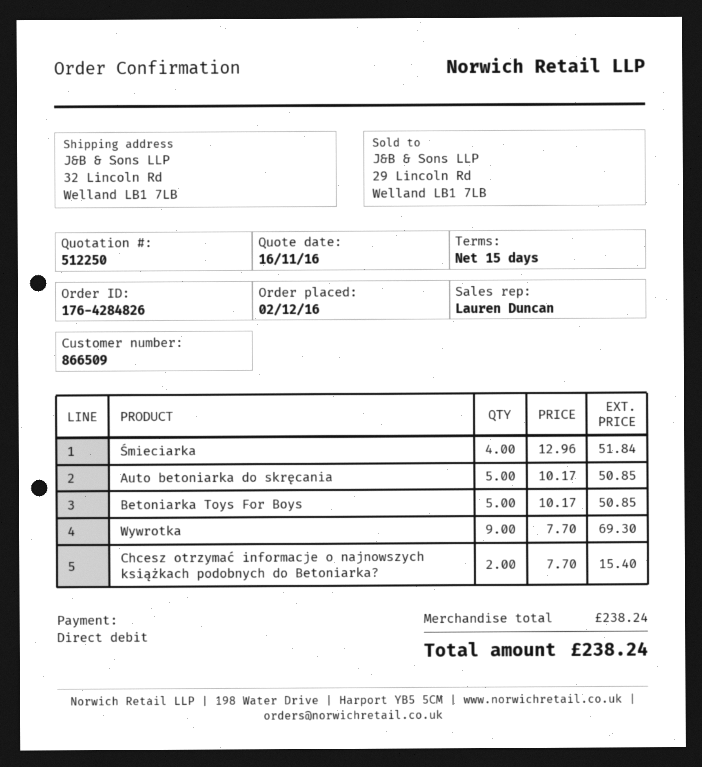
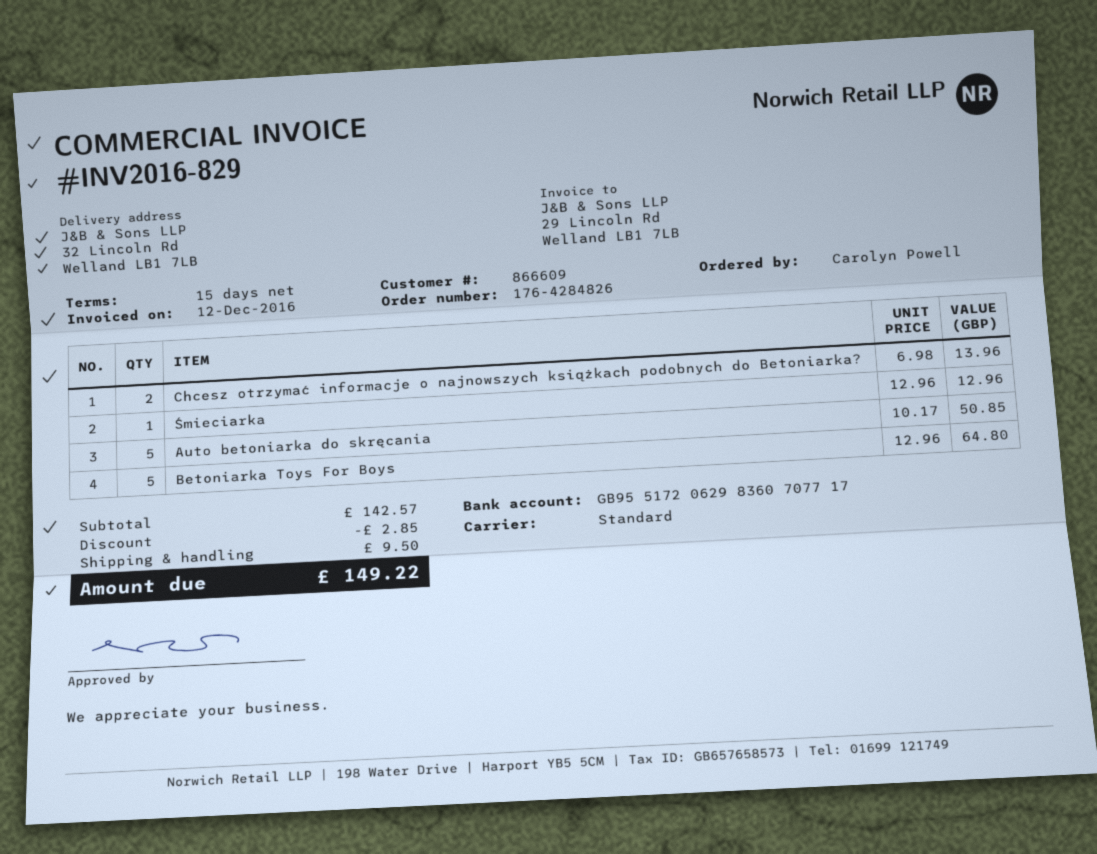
customer number: 866509 -> 866609
Śmieciarka: 4 x 12.96 = 51.84 -> 1 x 12.96 = 12.96
Betoniarka Toys For Boys: 5 x 10.17 = 50.85 -> 5 x 12.96 = 64.80
Wywrotka: 9 x 7.70 = 69.30 -> none
Chcesz otrzymać informacje o najnowszych książkach podobnych do Betoniarka?: 2 x 7.70 = 15.40 -> 2 x 6.98 = 13.96
subtotal: 238.24 -> 142.57
discount: none -> 2.85
shipping: none -> 9.50
total: 238.24 -> 149.22

